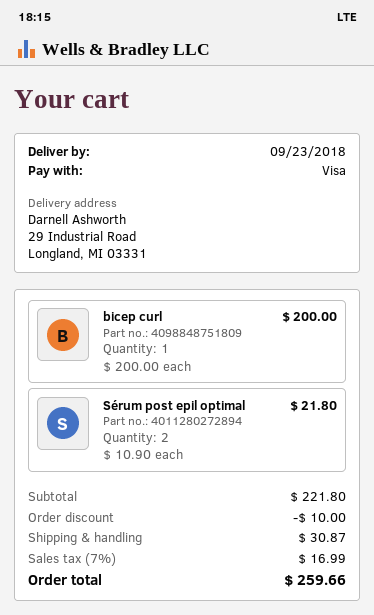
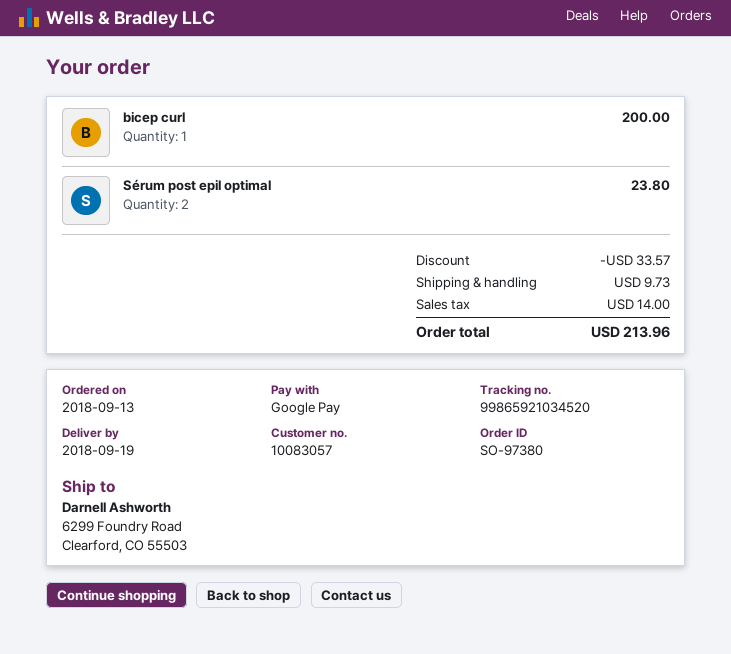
delivery date: 2018-09-23 -> 2018-09-19
payment method: Visa -> Google Pay
ship to: 29 Industrial Road, Longland, MI 03331 -> 6299 Foundry Road, Clearford, CO 55503
Sérum post epil optimal: 2 for 21.80 -> 2 for 23.80
discount: 10.00 -> 33.57
shipping: 30.87 -> 9.73
tax: 16.99 -> 14.00
total: 259.66 -> 213.96

